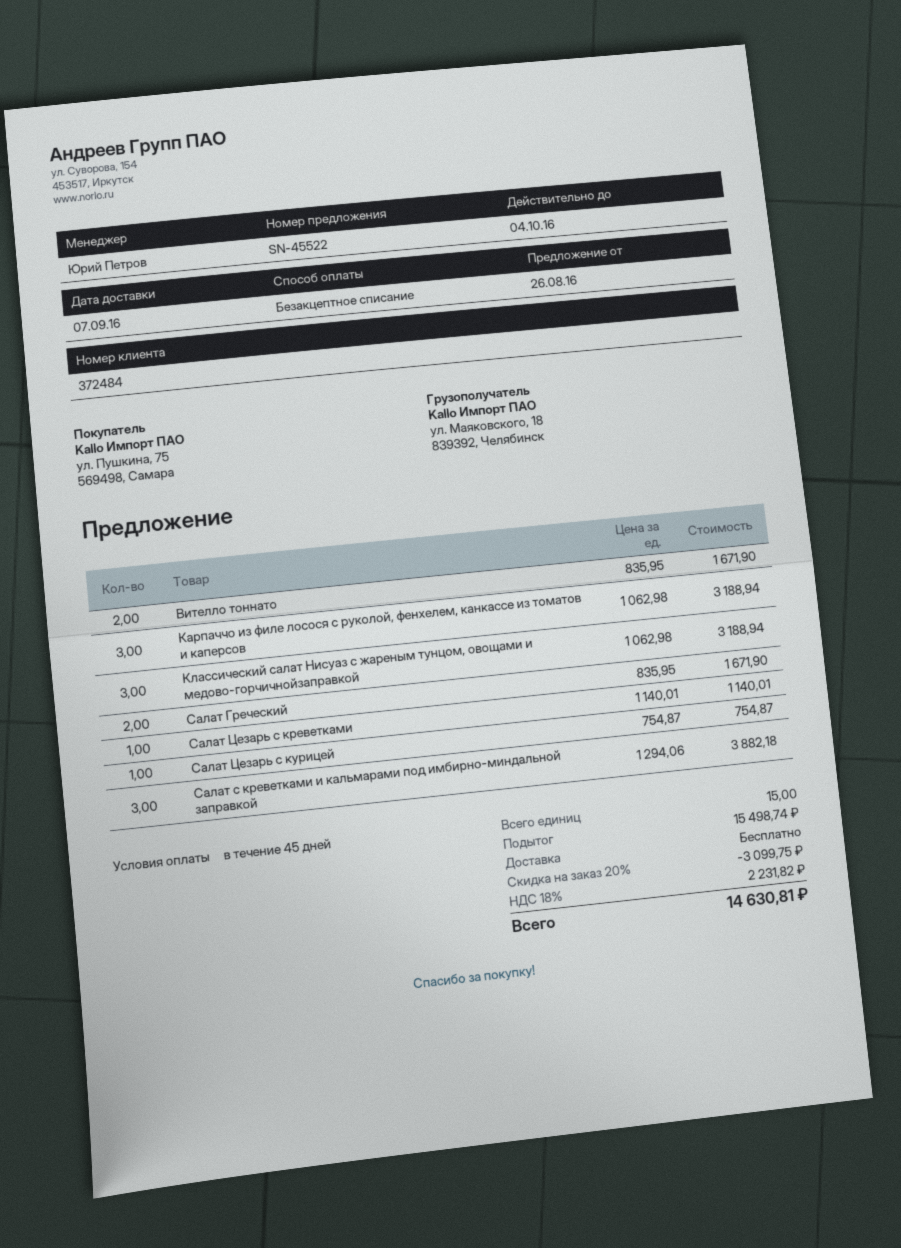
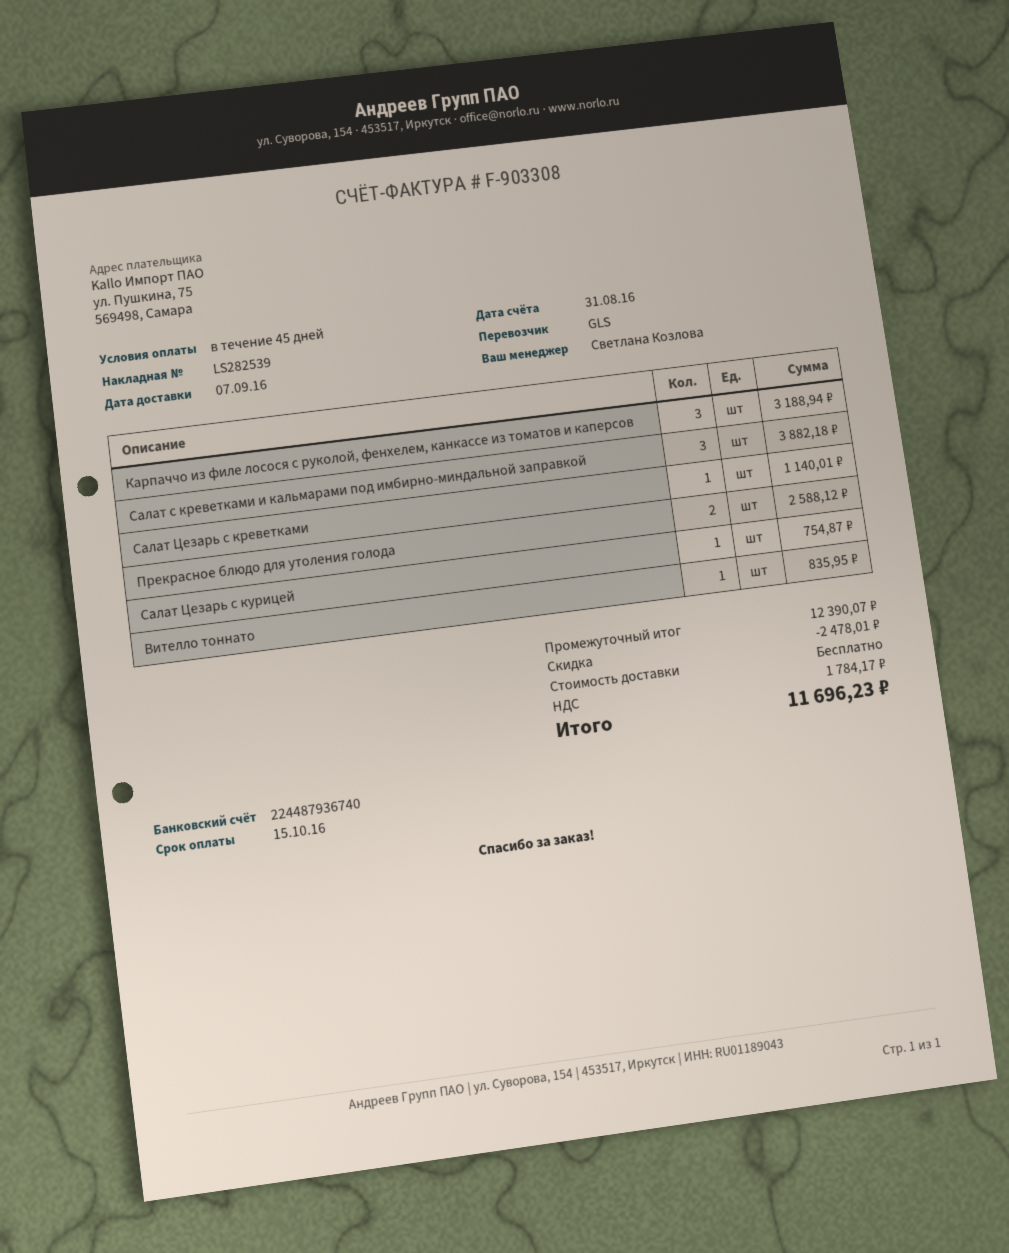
sales rep: Юрий Петров -> Светлана Козлова
Вителло тоннато: 2 for 1671.90 -> 1 for 835.95
Классический салат Нисуаз с жареным тунцом, овощами и медово-горчичнойзаправкой: 3 for 3188.94 -> none
Салат Греческий: 2 for 1671.90 -> none
Прекрасное блюдо для утоления голода: none -> 2 for 2588.12
subtotal: 15498.74 -> 12390.07
discount: 3099.75 -> 2478.01
tax: 2231.82 -> 1784.17
total: 14630.81 -> 11696.23

